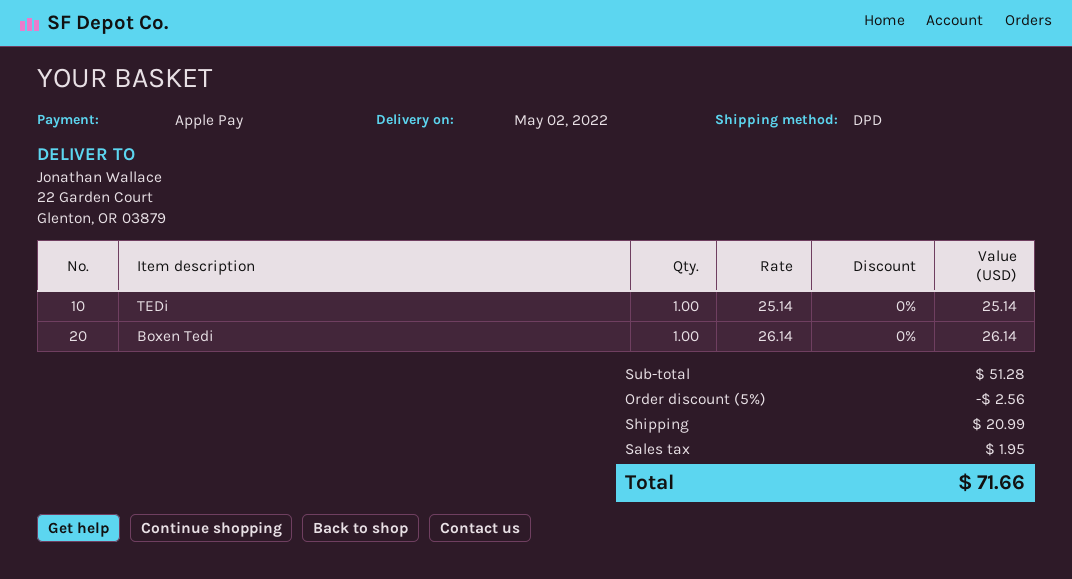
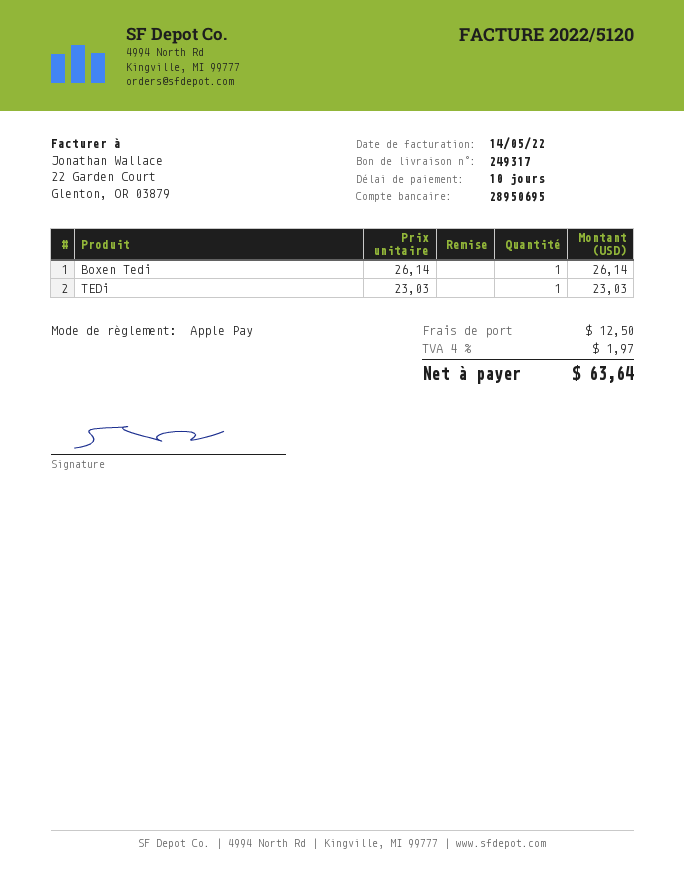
TEDi: 1 x 25.14 = 25.14 -> 1 x 23.03 = 23.03
discount: 5% = 2.56 -> none
shipping: 20.99 -> 12.50
tax: 1.95 -> 1.97
total: 71.66 -> 63.64

